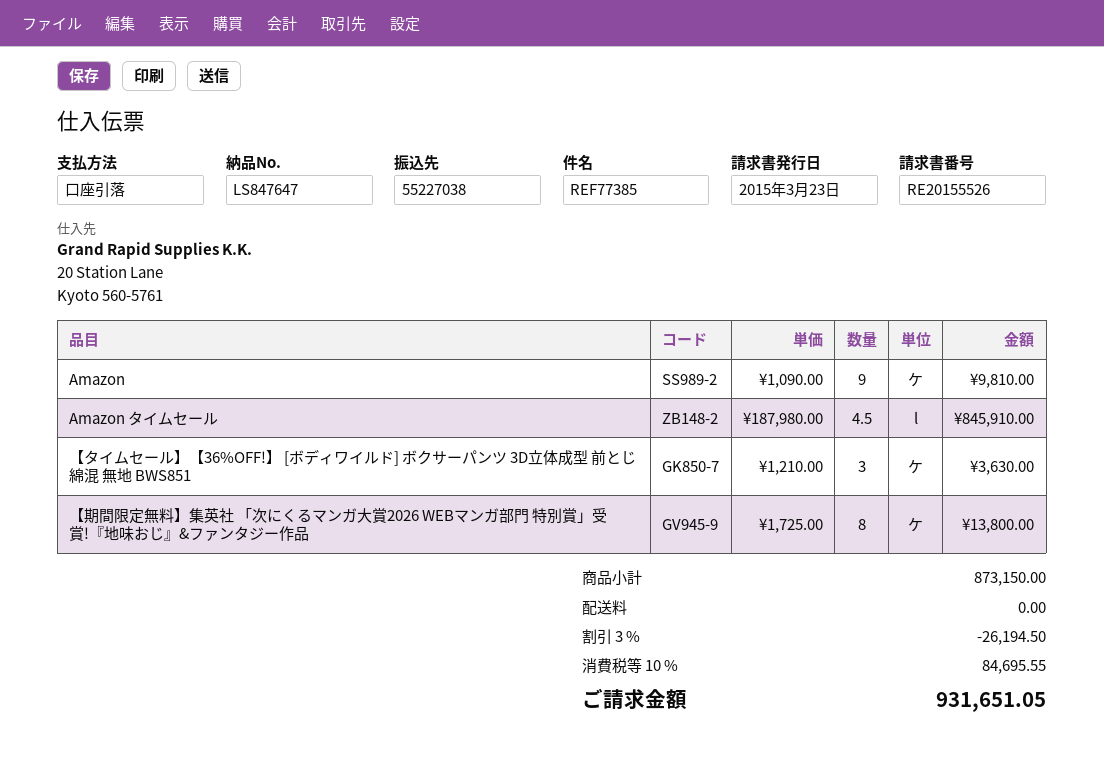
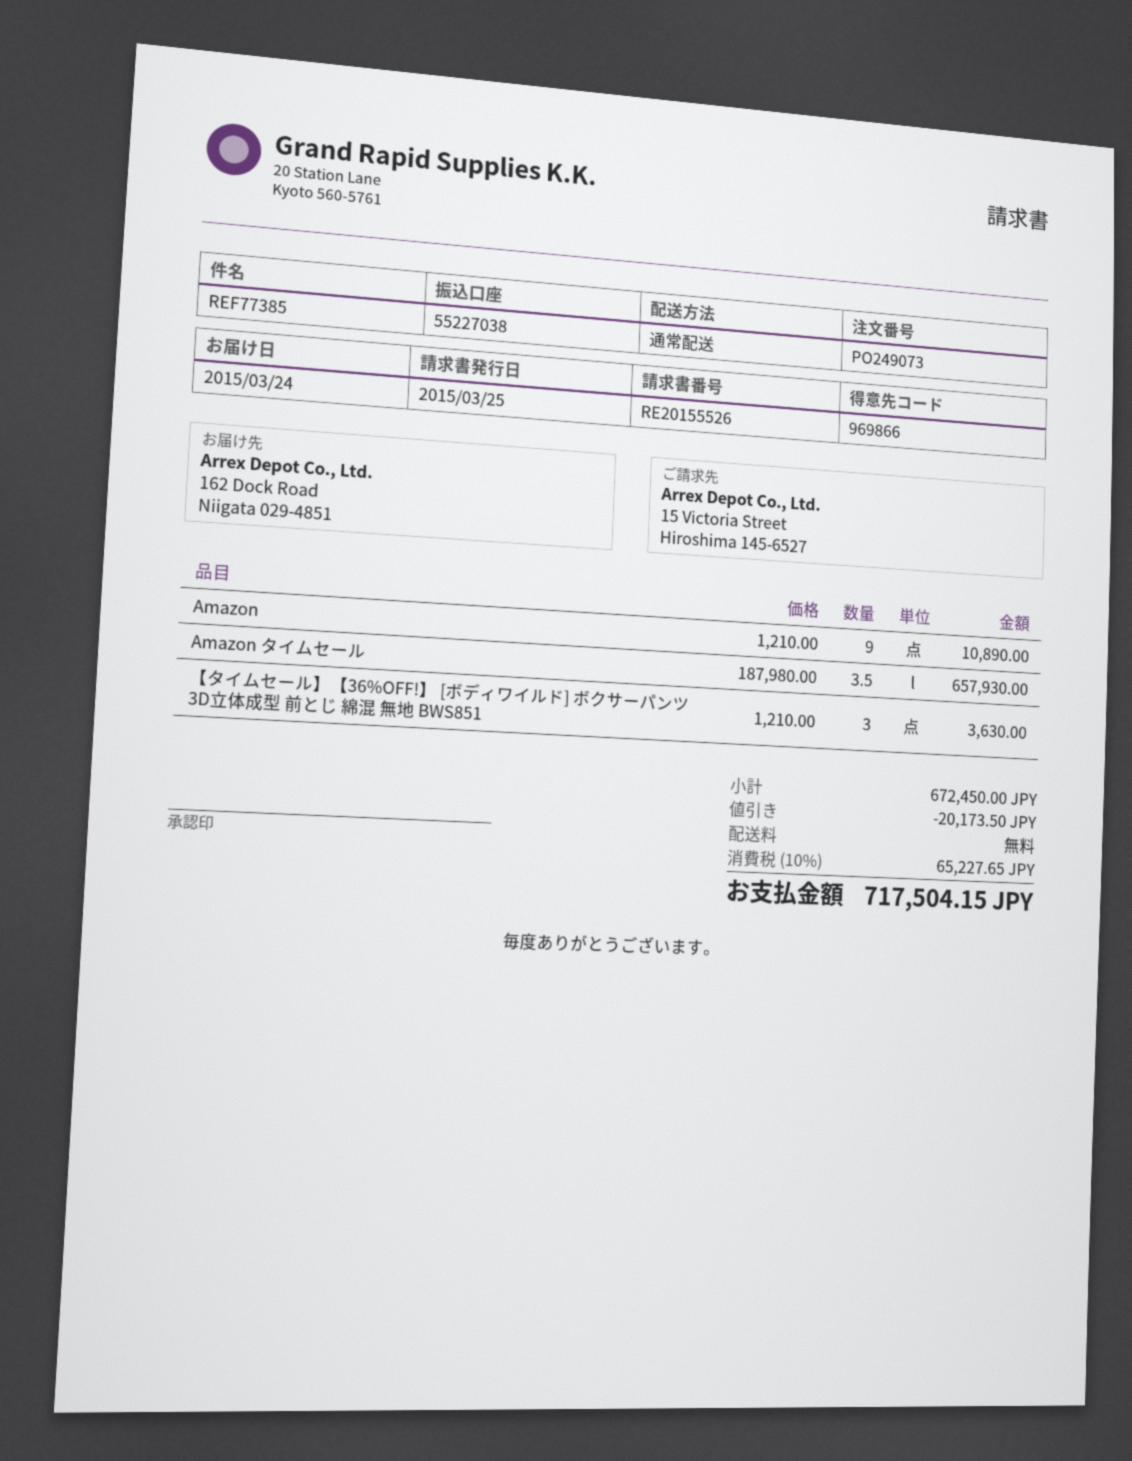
invoice date: 2015-03-23 -> 2015-03-25
Amazon: 9 x 1090.00 = 9810.00 -> 9 x 1210.00 = 10890.00
Amazon タイムセール: 4.5 x 187980.00 = 845910.00 -> 3.5 x 187980.00 = 657930.00
【期間限定無料】集英社 「次にくるマンガ大賞2026 WEBマンガ部門 特別賞」受賞!『地味おじ』&ファンタジー作品: 8 x 1725.00 = 13800.00 -> none
subtotal: 873150.00 -> 672450.00
discount: 26194.50 -> 20173.50
tax: 10% = 84695.55 -> 10% = 65227.65
total: 931651.05 -> 717504.15

